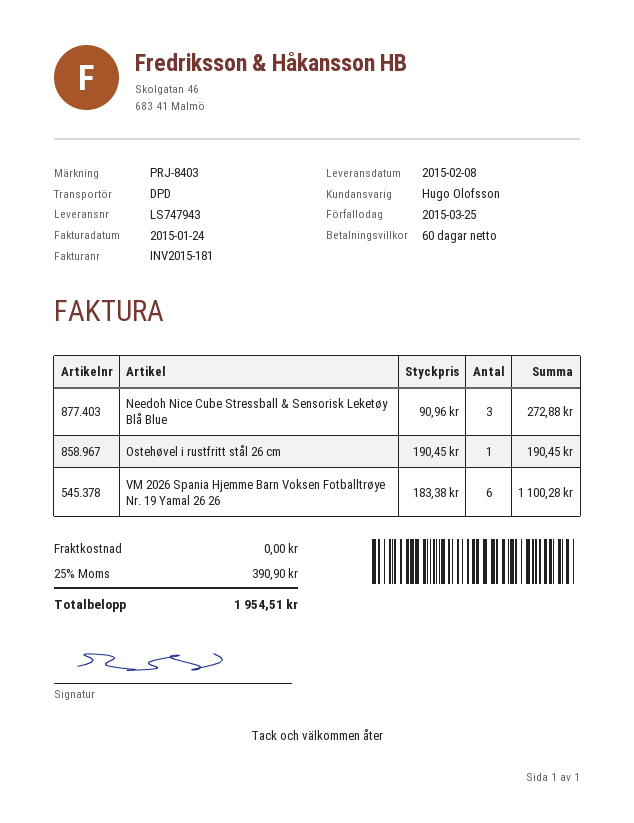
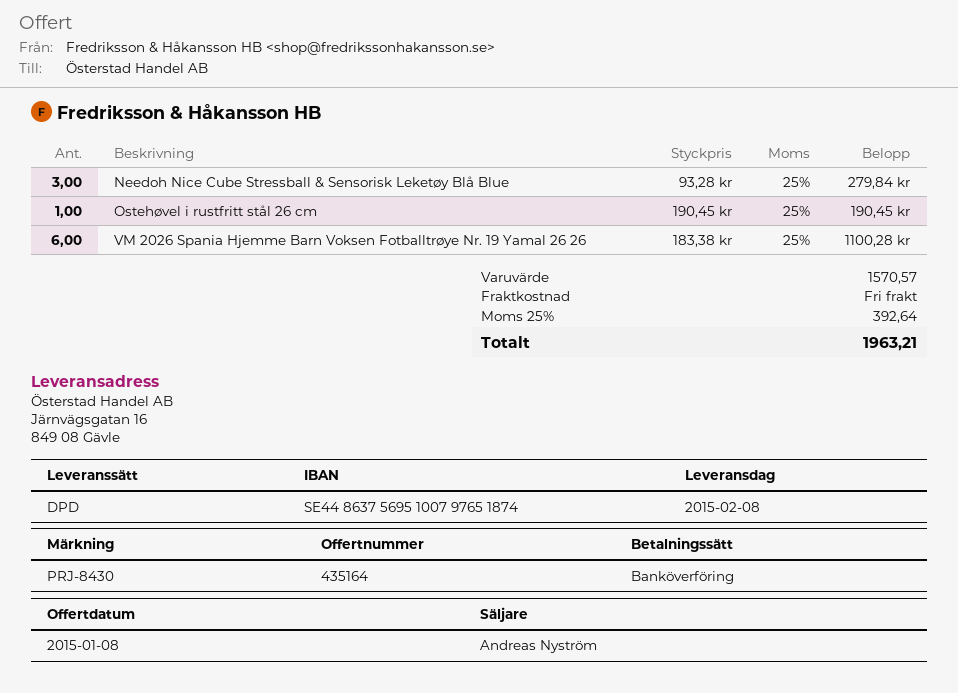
reference: PRJ-8403 -> PRJ-8430
sales rep: Hugo Olofsson -> Andreas Nyström
Needoh Nice Cube Stressball & Sensorisk Leketøy Blå Blue: 3 x 90.96 = 272.88 -> 3 x 93.28 = 279.84
tax: 25% = 390.90 -> 25% = 392.64
total: 1954.51 -> 1963.21

